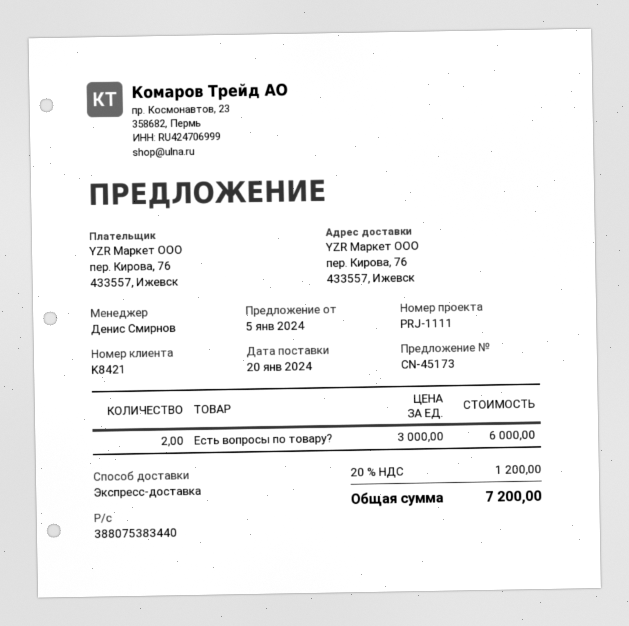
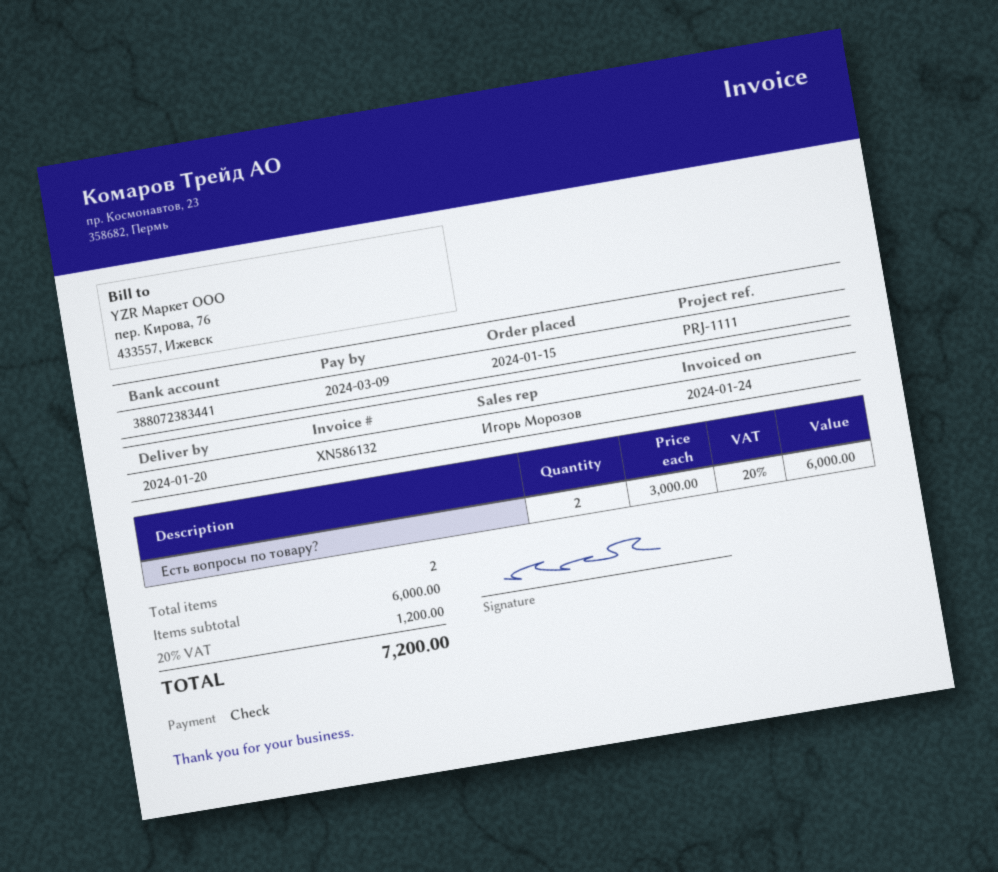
sales rep: Денис Смирнов -> Игорь Морозов
bank account: 388075383440 -> 388072383441

